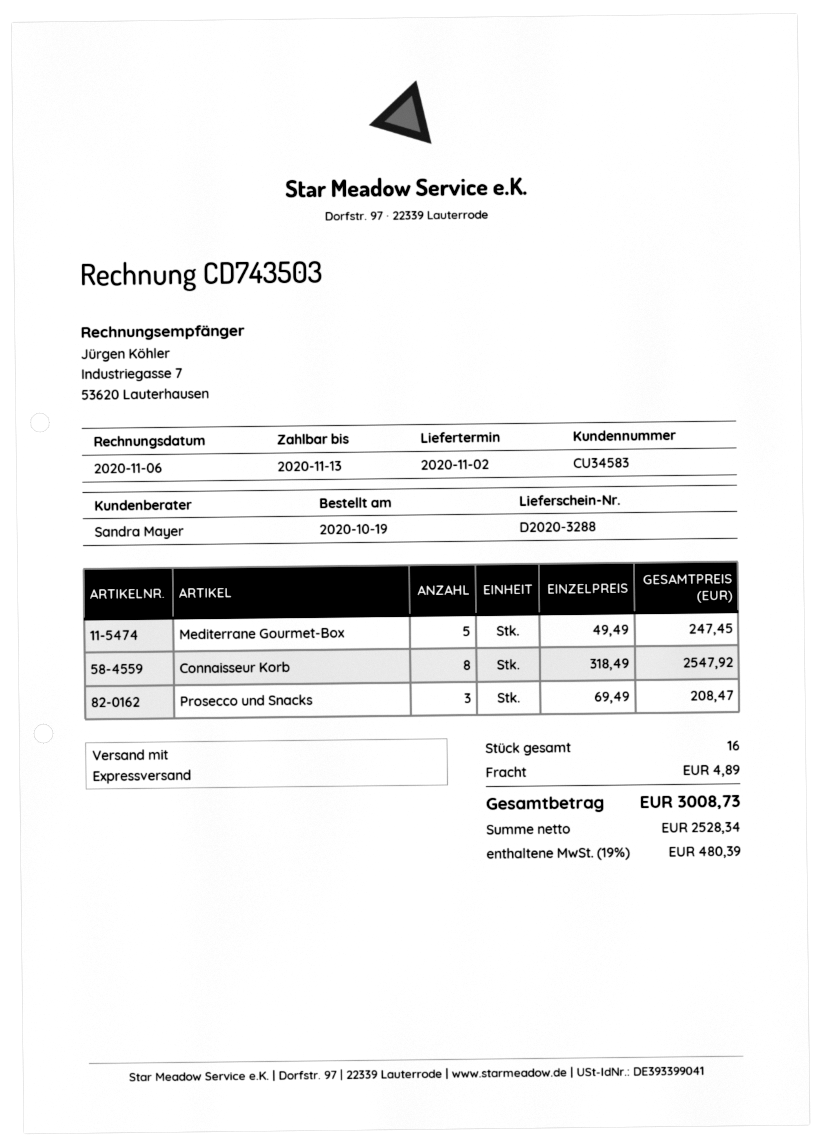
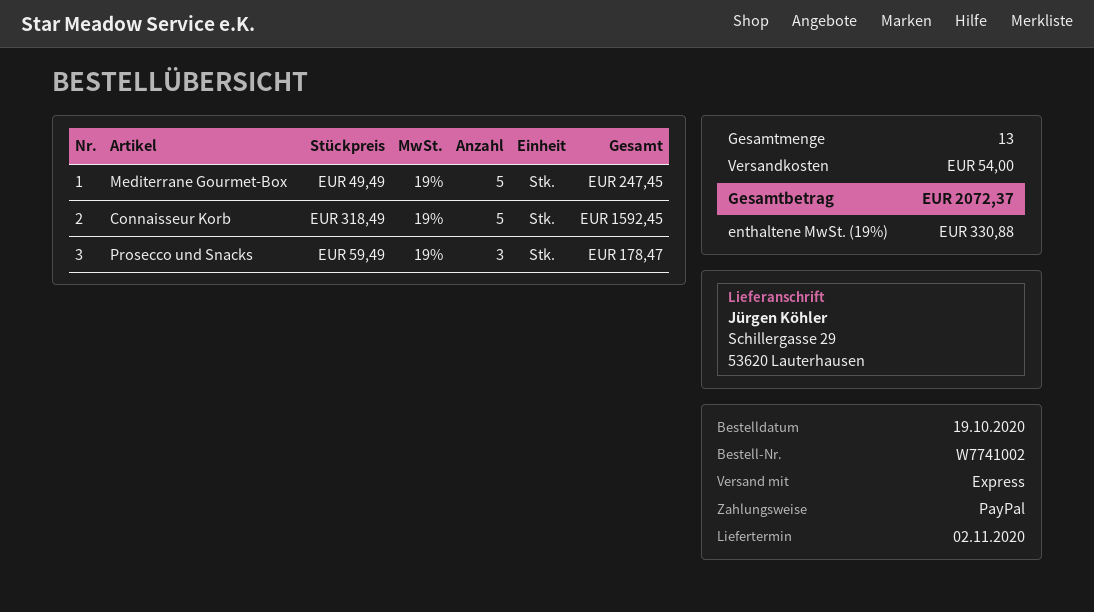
Connaisseur Korb: 8 x 318.49 = 2547.92 -> 5 x 318.49 = 1592.45
Prosecco und Snacks: 3 x 69.49 = 208.47 -> 3 x 59.49 = 178.47
total quantity: 16 -> 13
shipping: 4.89 -> 54.00
tax: 19% = 480.39 -> 19% = 330.88
total: 3008.73 -> 2072.37

